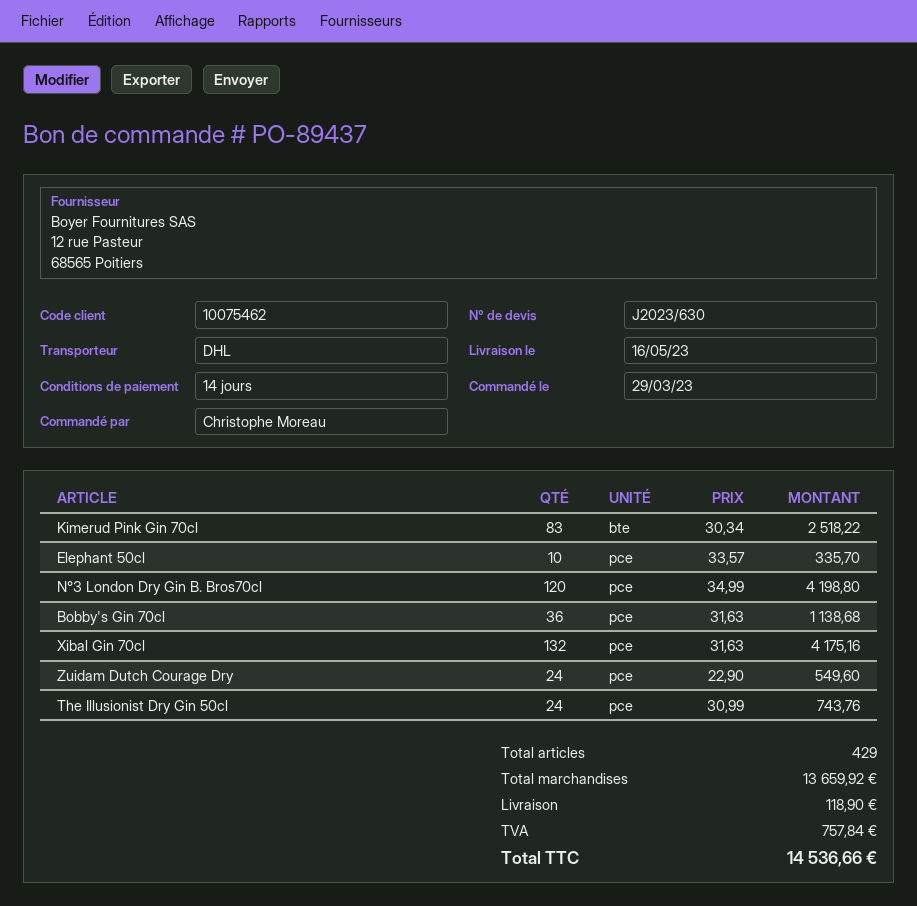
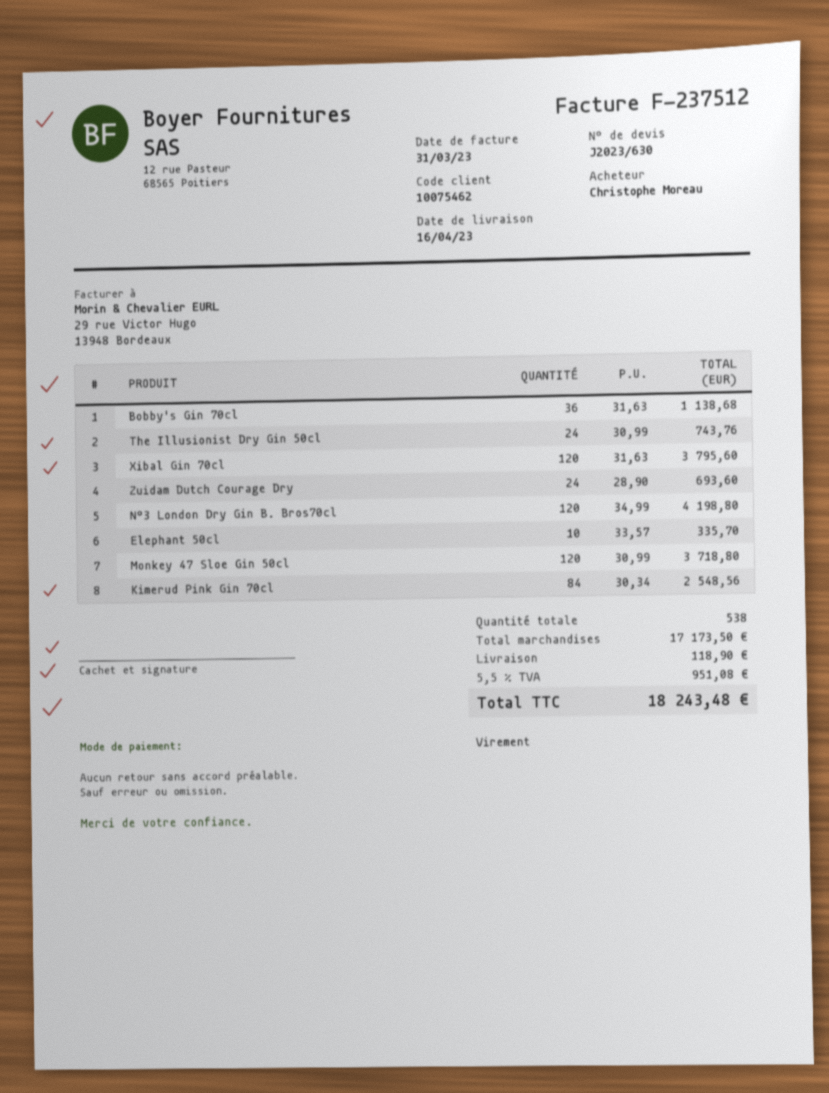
delivery date: 2023-05-16 -> 2023-04-16
Kimerud Pink Gin 70cl: 83 x 30.34 = 2518.22 -> 84 x 30.34 = 2548.56
Xibal Gin 70cl: 132 x 31.63 = 4175.16 -> 120 x 31.63 = 3795.60
Zuidam Dutch Courage Dry: 24 x 22.90 = 549.60 -> 24 x 28.90 = 693.60
Monkey 47 Sloe Gin 50cl: none -> 120 x 30.99 = 3718.80
total quantity: 429 -> 538
subtotal: 13659.92 -> 17173.50
tax: 757.84 -> 951.08
total: 14536.66 -> 18243.48

